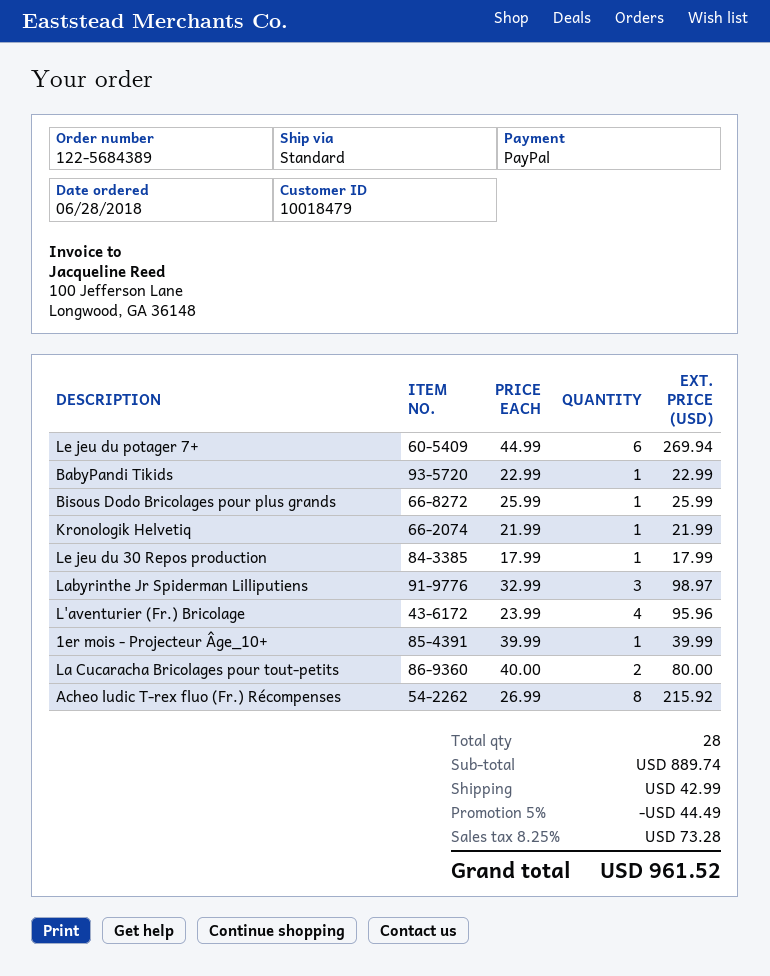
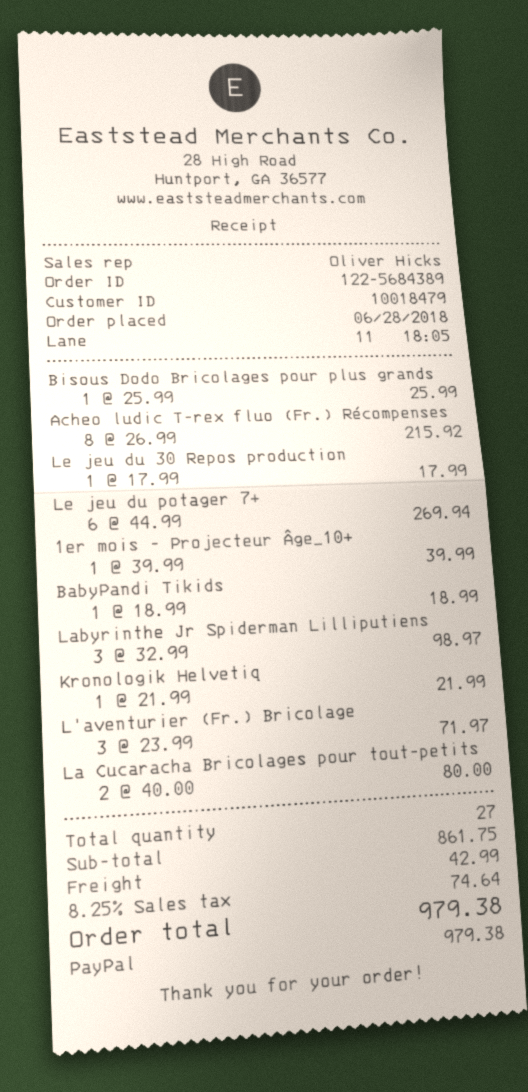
BabyPandi Tikids: 1 x 22.99 = 22.99 -> 1 x 18.99 = 18.99
L'aventurier (Fr.) Bricolage: 4 x 23.99 = 95.96 -> 3 x 23.99 = 71.97
total quantity: 28 -> 27
subtotal: 889.74 -> 861.75
discount: 5% = 44.49 -> none
tax: 8.25% = 73.28 -> 8.25% = 74.64
total: 961.52 -> 979.38

